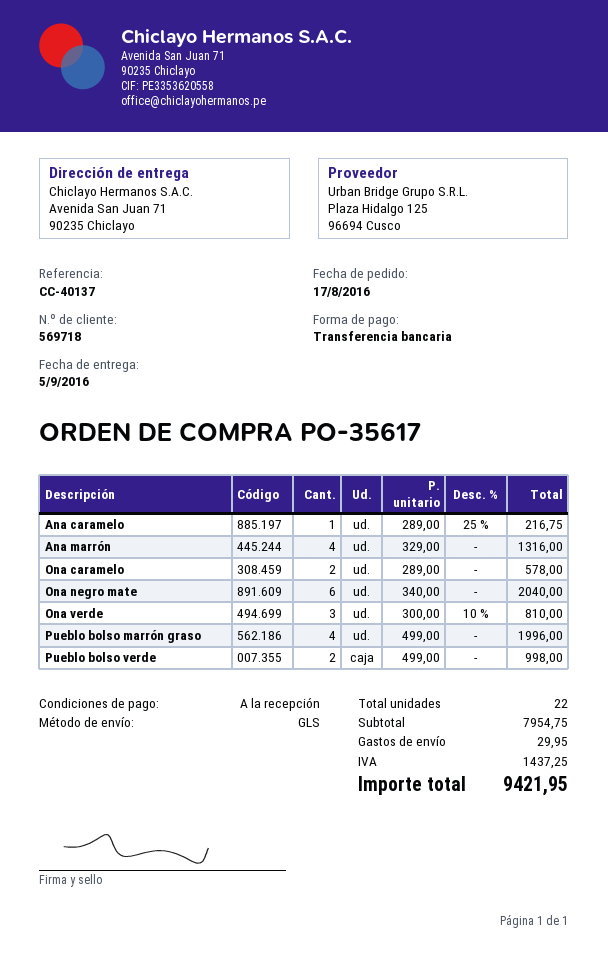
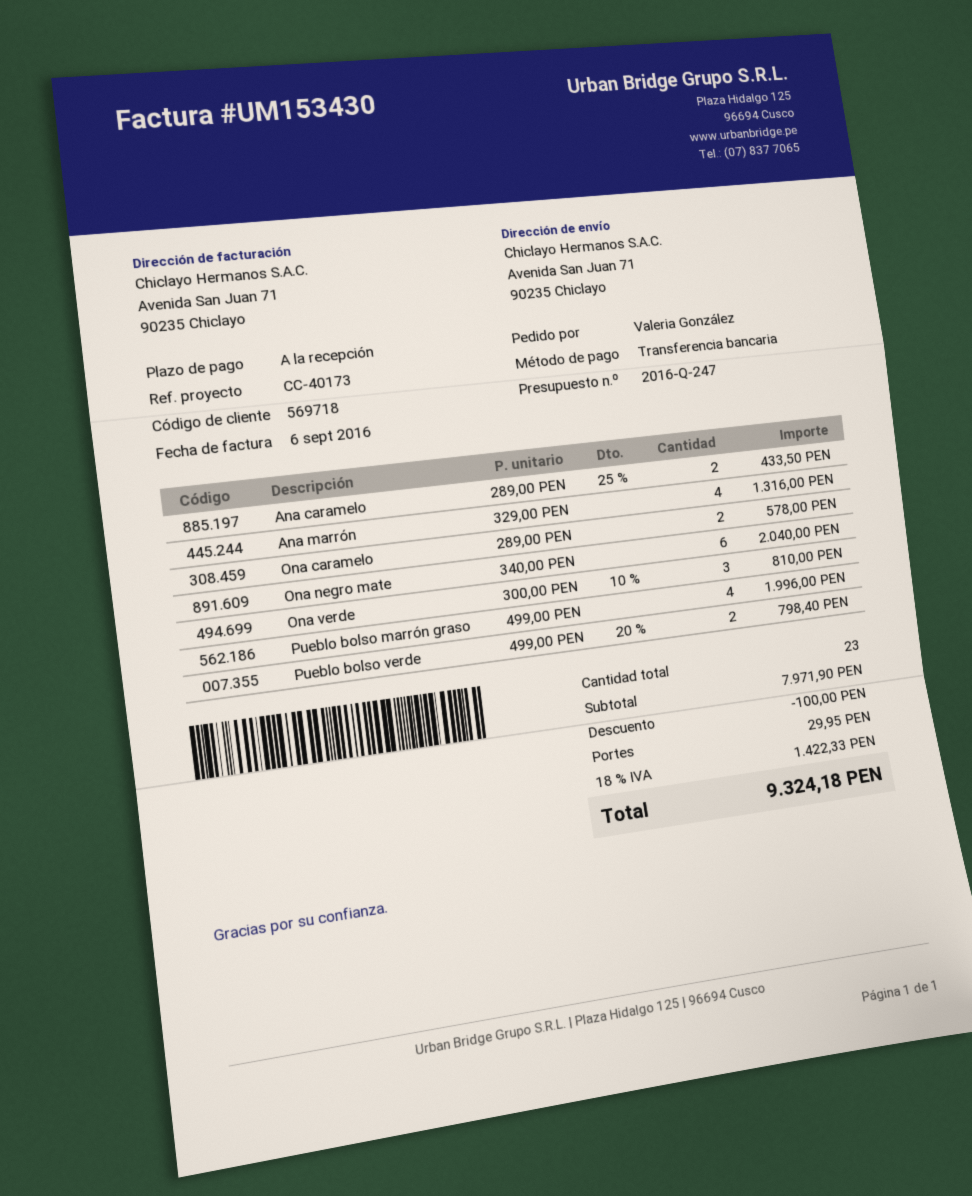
reference: CC-40137 -> CC-40173
Ana caramelo: 1 x 289.00 - 25% = 216.75 -> 2 x 289.00 - 25% = 433.50
Pueblo bolso verde: 2 x 499.00 = 998.00 -> 2 x 499.00 - 20% = 798.40
total quantity: 22 -> 23
subtotal: 7954.75 -> 7971.90
discount: none -> 100.00
tax: 1437.25 -> 1422.33
total: 9421.95 -> 9324.18

